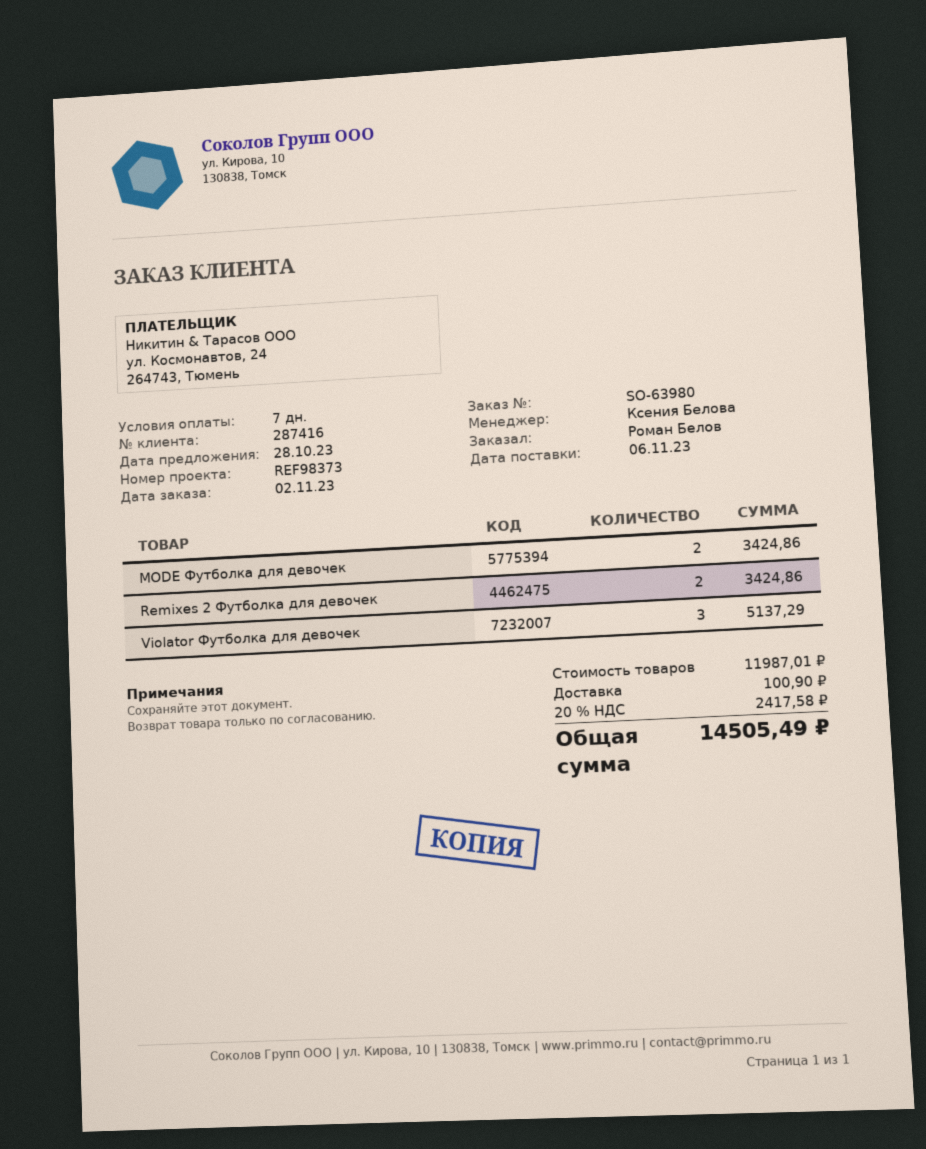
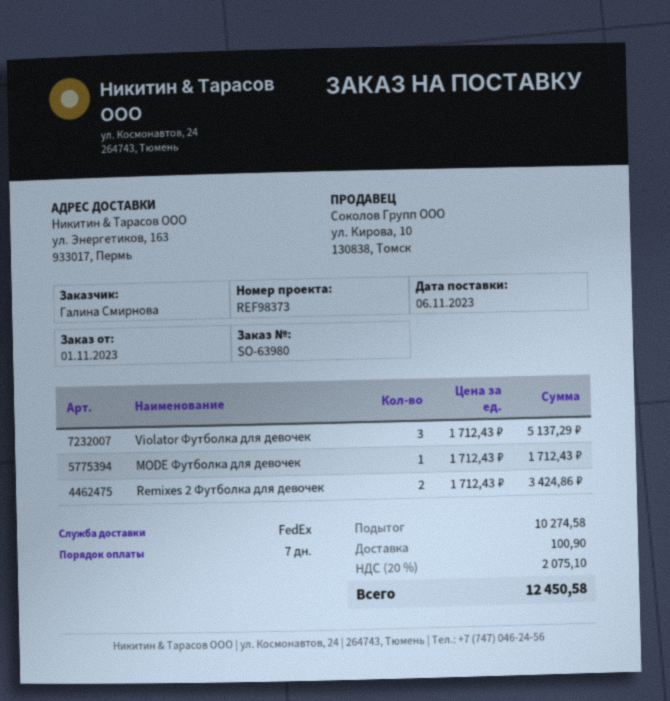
order date: 2023-11-02 -> 2023-11-01
ordered by: Роман Белов -> Галина Смирнова
MODE Футболка для девочек: 2 for 3424.86 -> 1 for 1712.43
subtotal: 11987.01 -> 10274.58
tax: 20% = 2417.58 -> 20% = 2075.10
total: 14505.49 -> 12450.58

